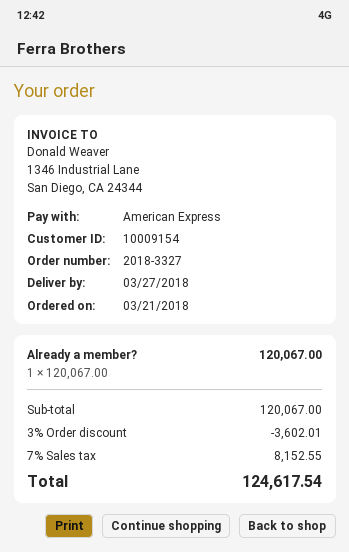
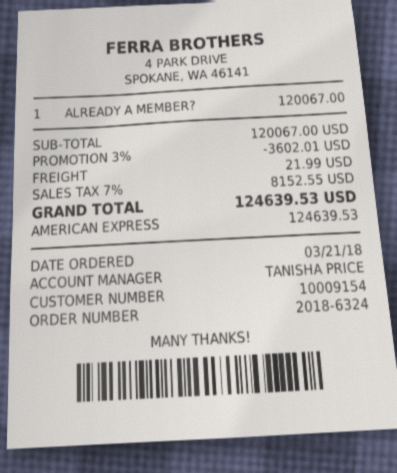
order number: 2018-3327 -> 2018-6324
shipping: none -> 21.99
total: 124617.54 -> 124639.53

